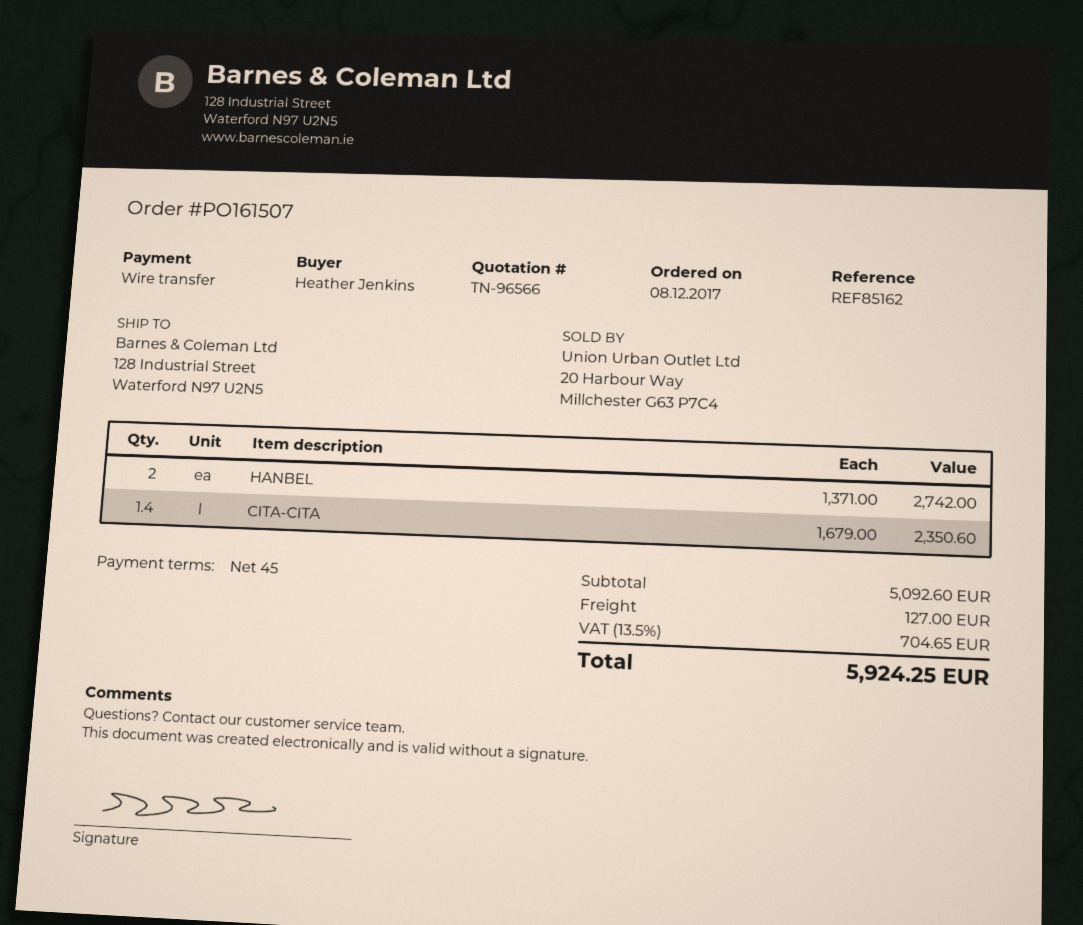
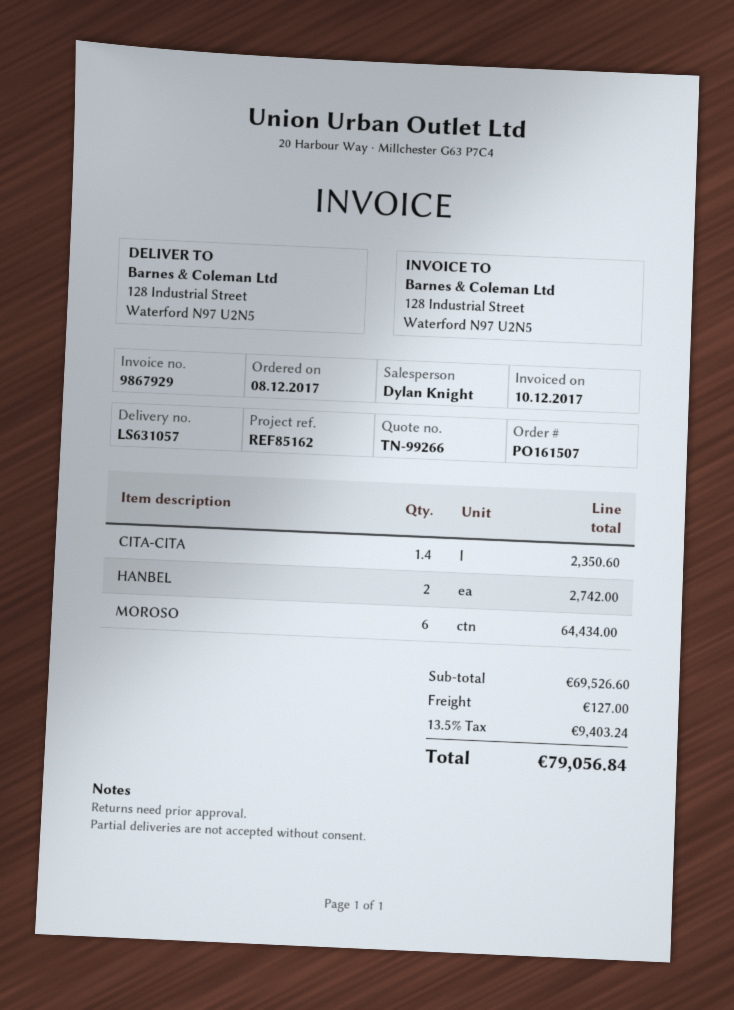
quote number: TN-96566 -> TN-99266
MOROSO: none -> 6 for 64434.00
subtotal: 5092.60 -> 69526.60
tax: 13.5% = 704.65 -> 13.5% = 9403.24
total: 5924.25 -> 79056.84

